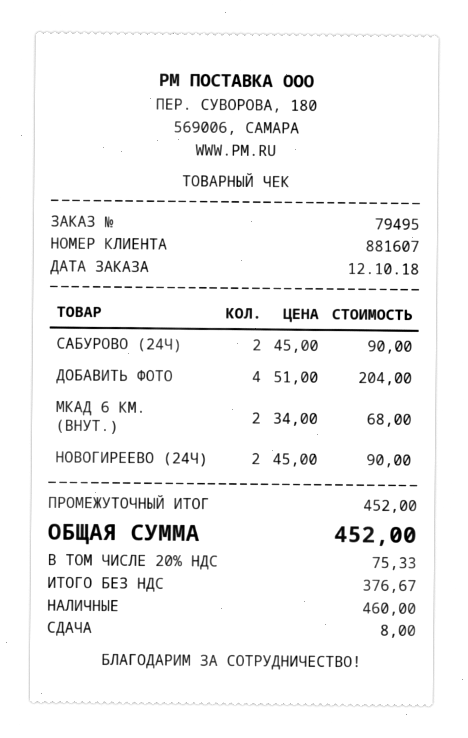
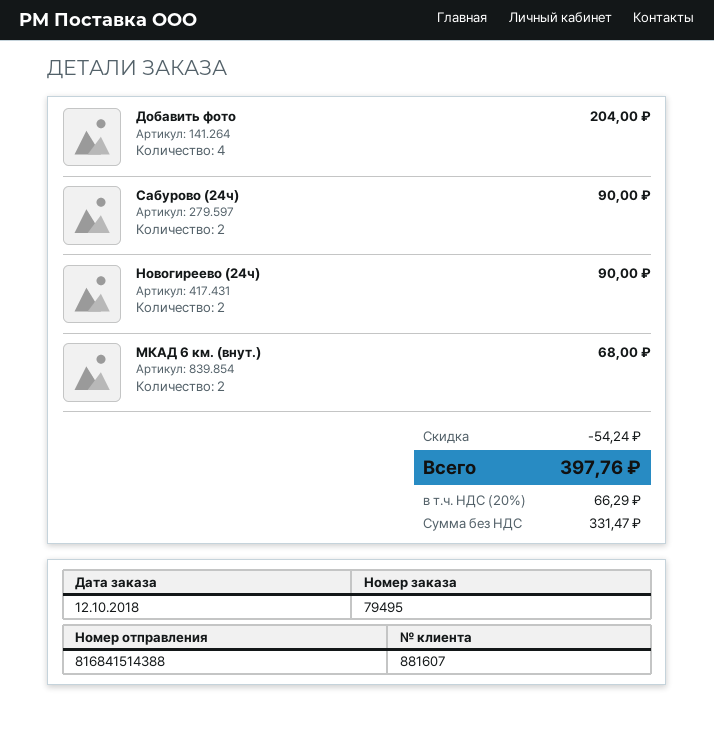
discount: none -> 54.24
net: 376.67 -> 331.47
tax: 20% = 75.33 -> 20% = 66.29
total: 452.00 -> 397.76

